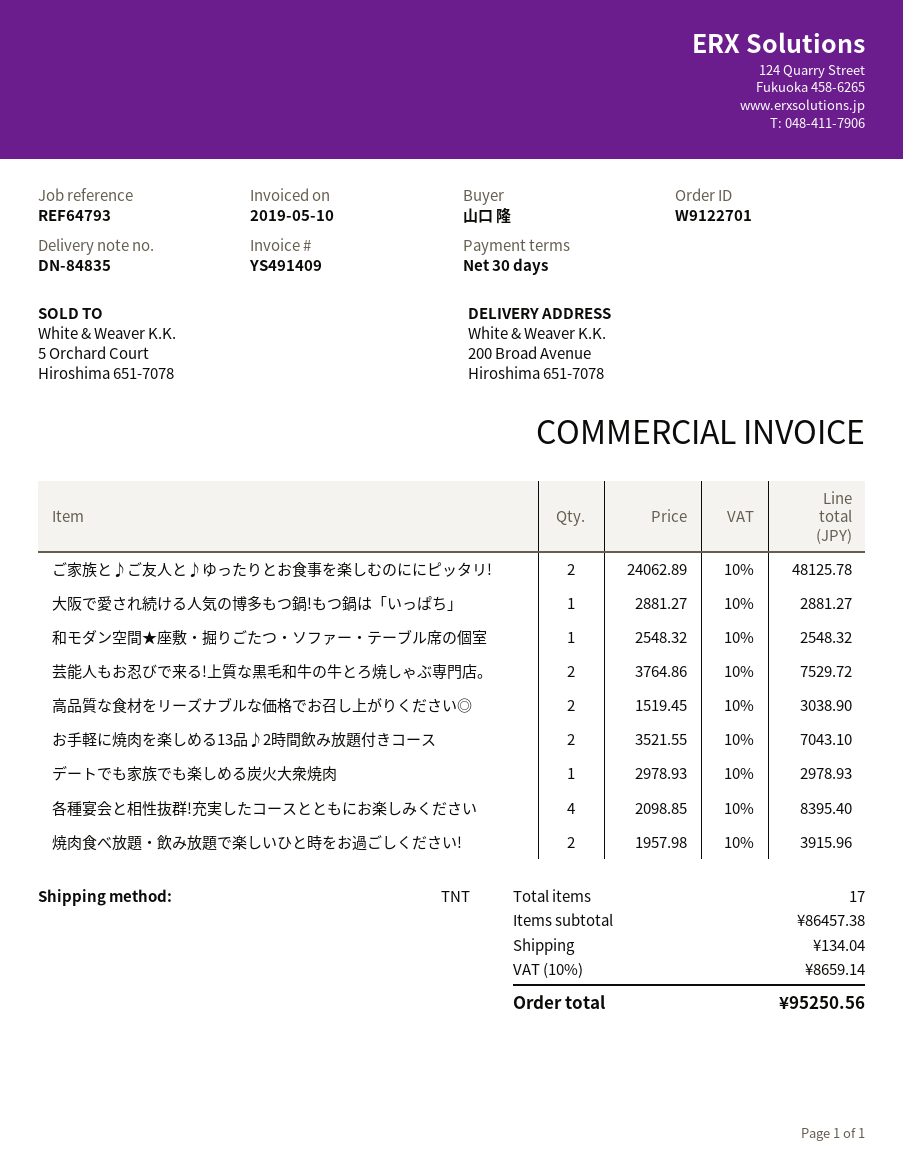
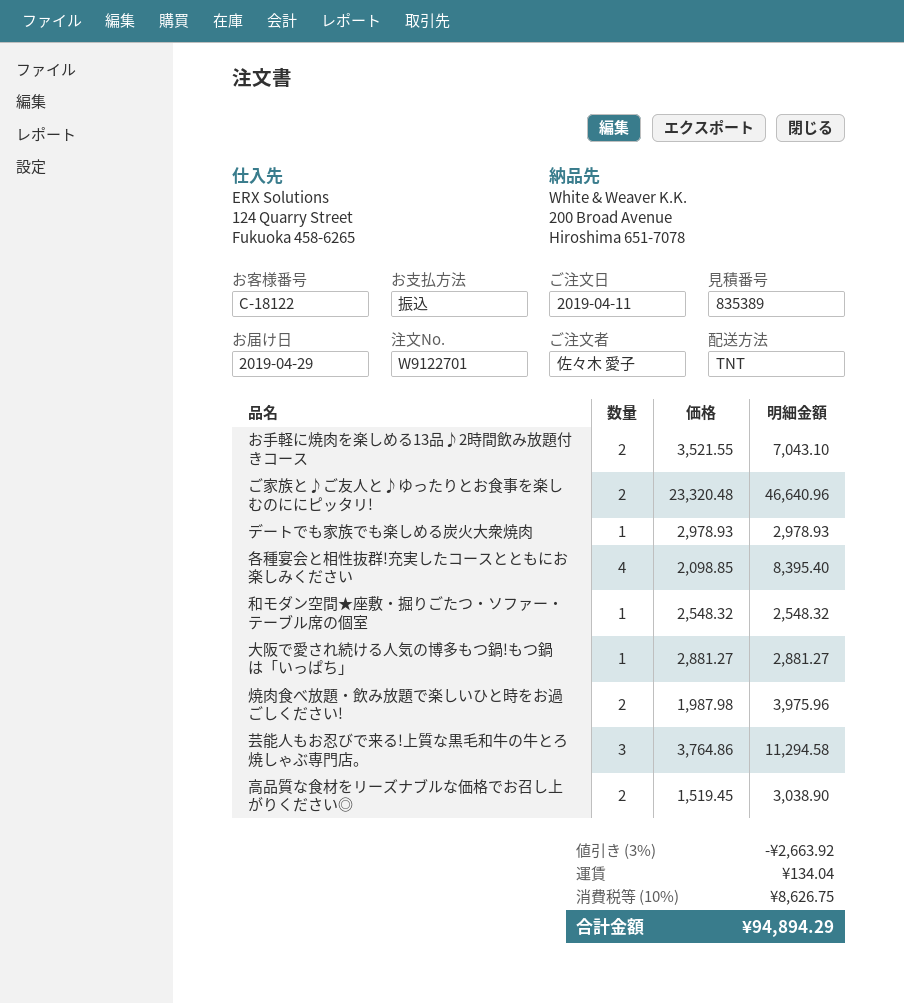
ordered by: 山口 隆 -> 佐々木 愛子
ご家族と♪ご友人と♪ゆったりとお食事を楽しむのににピッタリ!: 2 x 24062.89 = 48125.78 -> 2 x 23320.48 = 46640.96
芸能人もお忍びで来る!上質な黒毛和牛の牛とろ焼しゃぶ専門店。: 2 x 3764.86 = 7529.72 -> 3 x 3764.86 = 11294.58
焼肉食べ放題・飲み放題で楽しいひと時をお過ごしください!: 2 x 1957.98 = 3915.96 -> 2 x 1987.98 = 3975.96
discount: none -> 3% = 2663.92
tax: 10% = 8659.14 -> 10% = 8626.75
total: 95250.56 -> 94894.29

